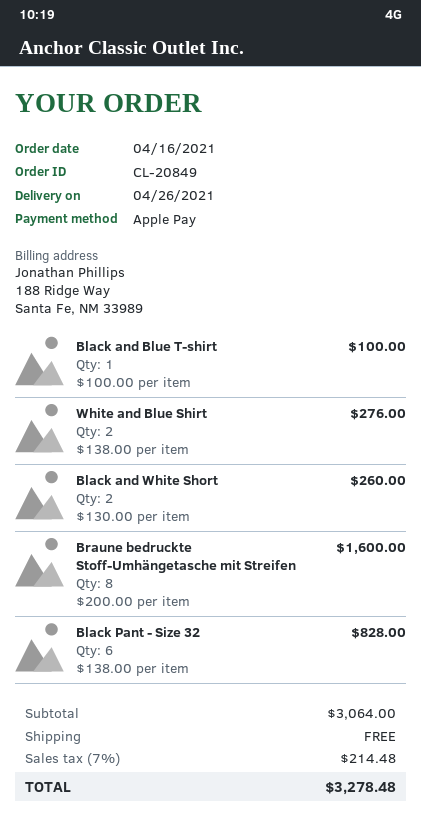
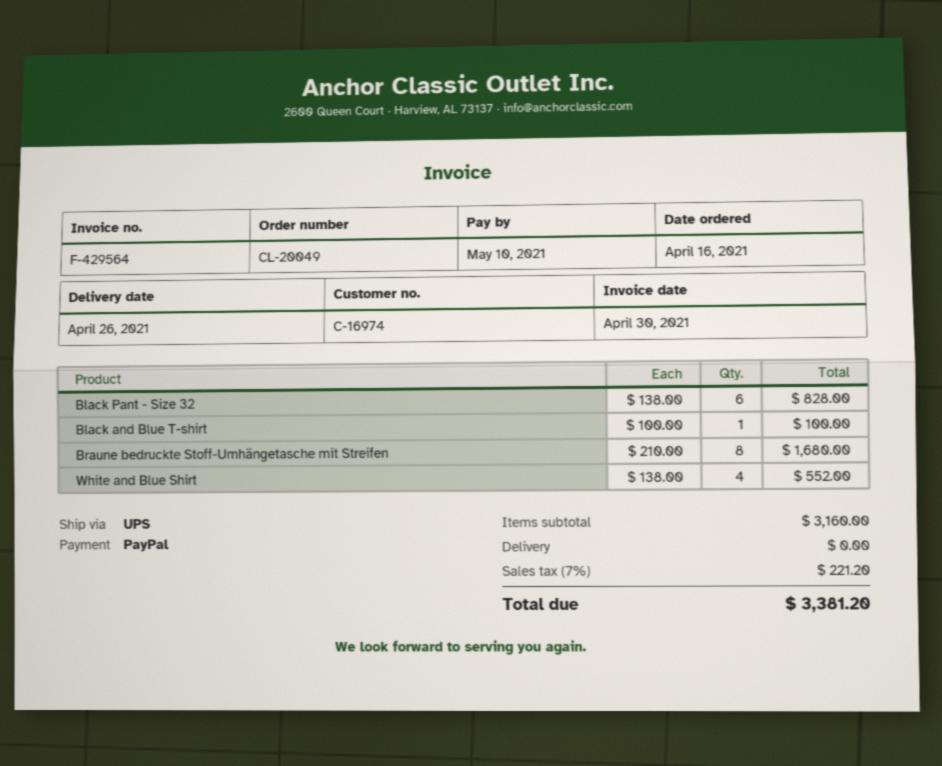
order number: CL-20849 -> CL-20049
payment method: Apple Pay -> PayPal
White and Blue Shirt: 2 x 138.00 = 276.00 -> 4 x 138.00 = 552.00
Black and White Short: 2 x 130.00 = 260.00 -> none
Braune bedruckte Stoff-Umhängetasche mit Streifen: 8 x 200.00 = 1600.00 -> 8 x 210.00 = 1680.00
subtotal: 3064.00 -> 3160.00
tax: 7% = 214.48 -> 7% = 221.20
total: 3278.48 -> 3381.20

